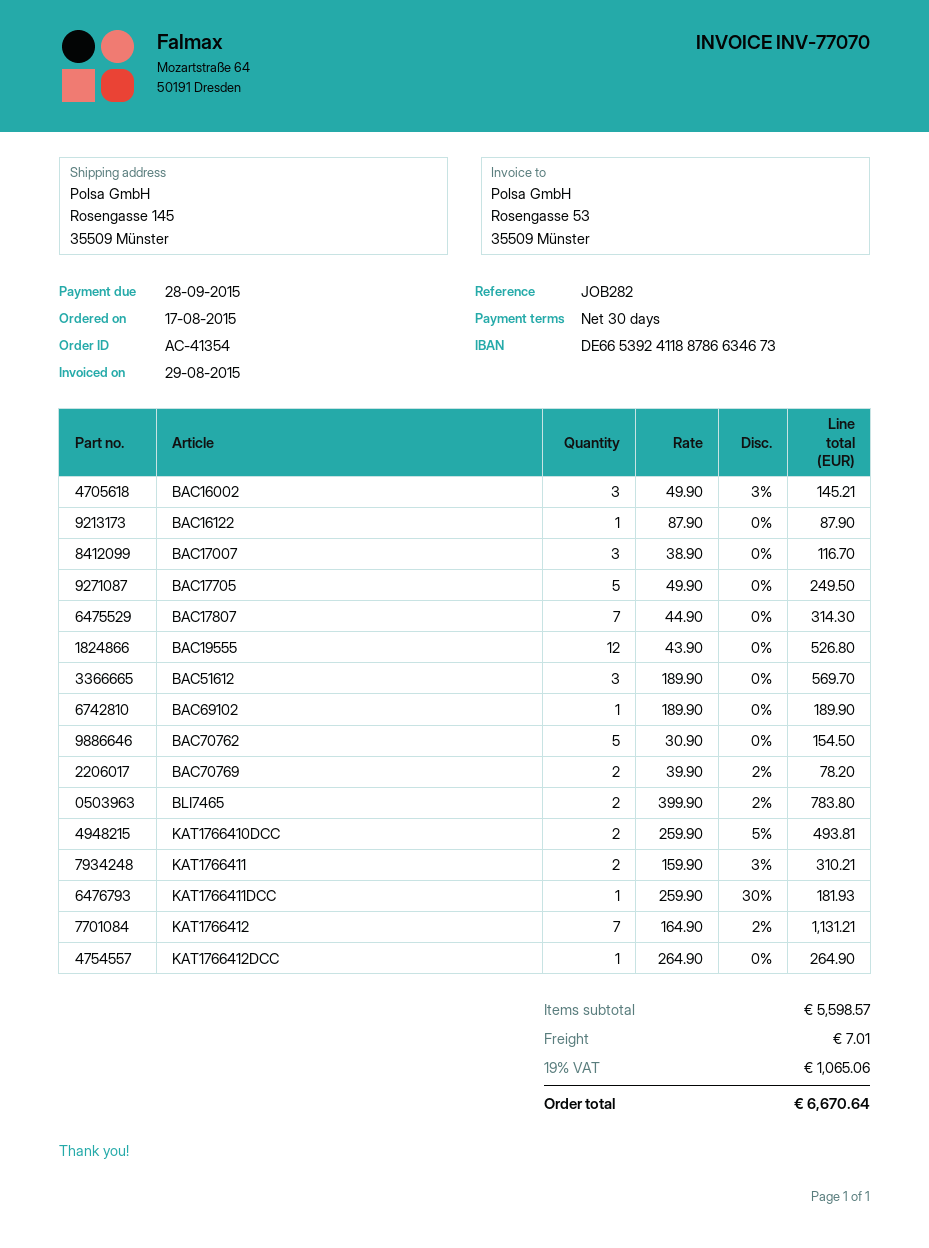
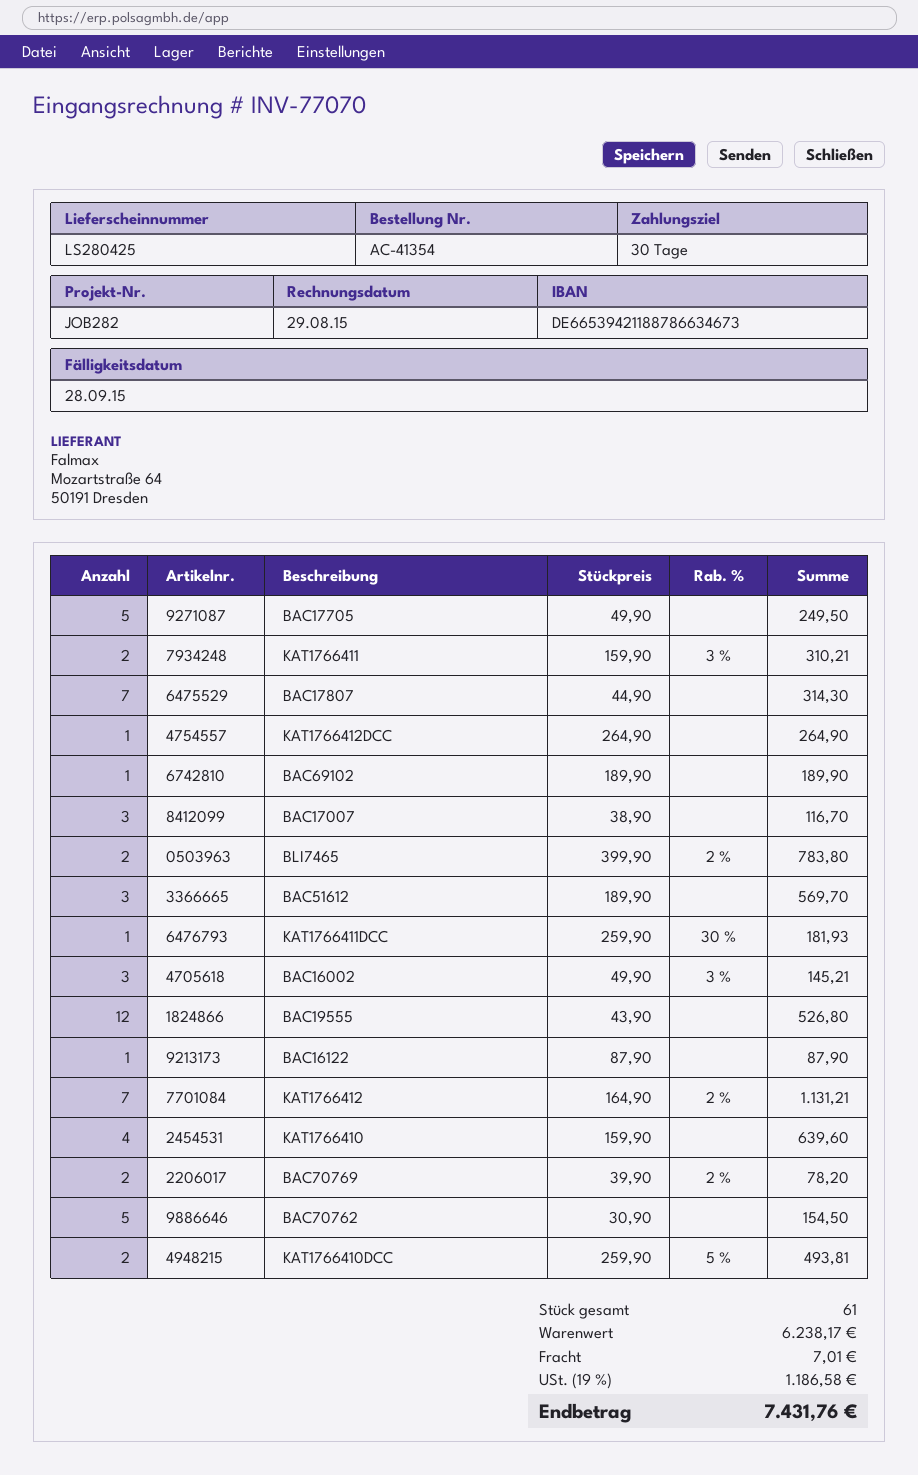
bank account: DE66539241188786634673 -> DE66539421188786634673
KAT1766410: none -> 4 x 159.90 = 639.60
subtotal: 5598.57 -> 6238.17
tax: 19% = 1065.06 -> 19% = 1186.58
total: 6670.64 -> 7431.76

